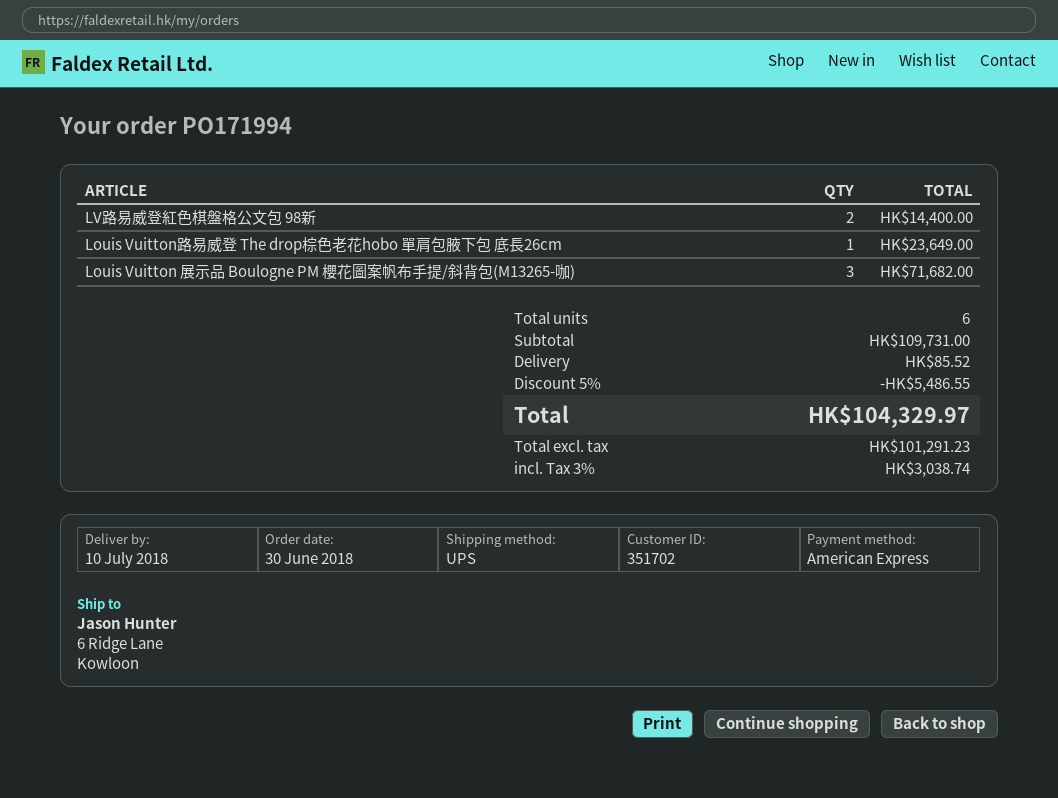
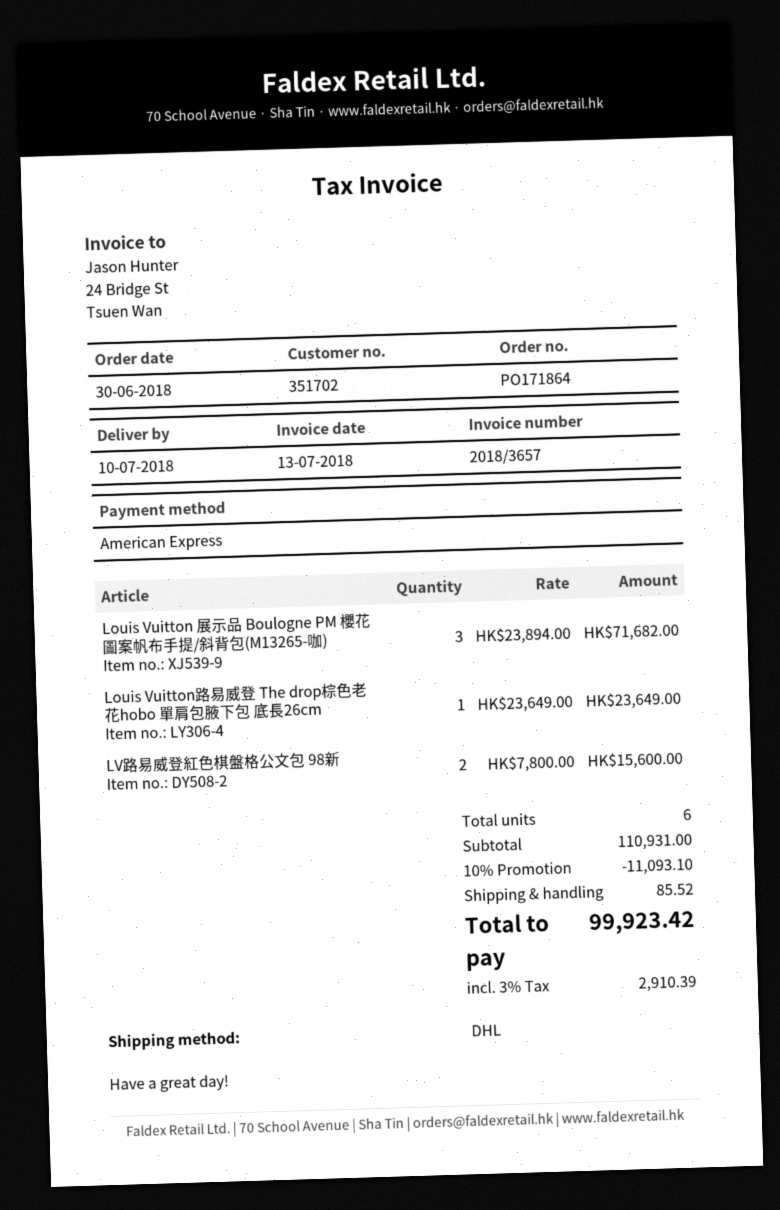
order number: PO171994 -> PO171864
shipping method: UPS -> DHL
LV路易威登紅色棋盤格公文包 98新: 2 for 14400.00 -> 2 for 15600.00
subtotal: 109731.00 -> 110931.00
discount: 5% = 5486.55 -> 10% = 11093.10
tax: 3% = 3038.74 -> 3% = 2910.39
total: 104329.97 -> 99923.42

